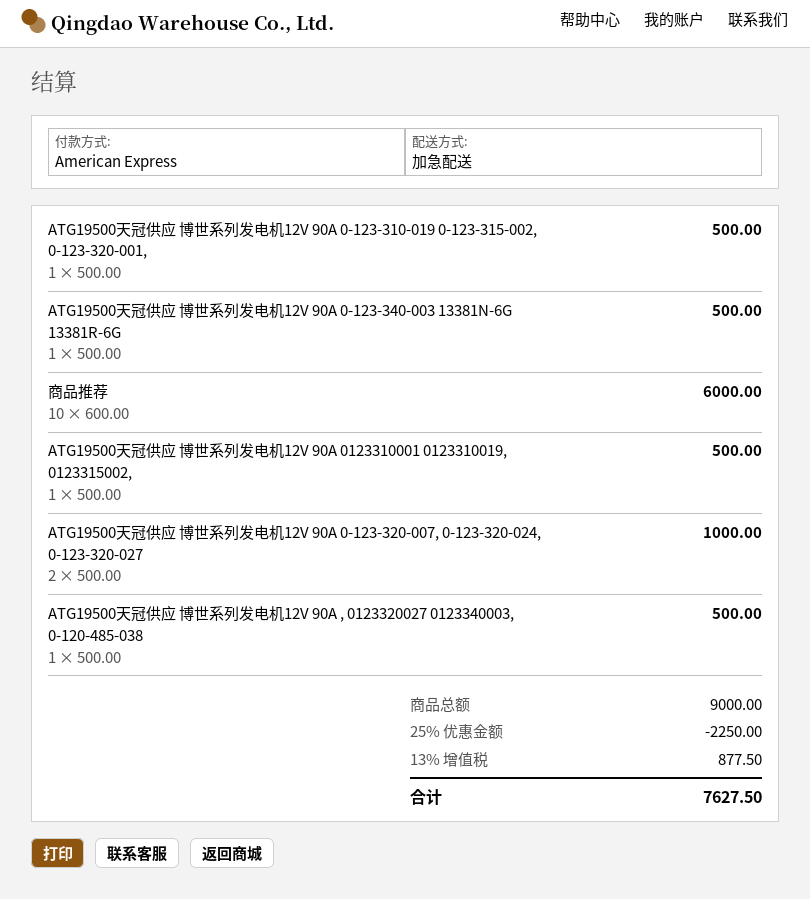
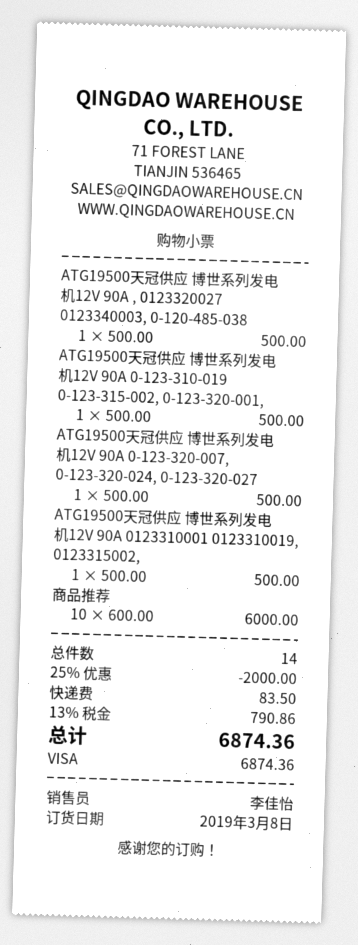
payment method: American Express -> Visa
ATG19500天冠供应 博世系列发电机12V 90A 0-123-340-003 13381N-6G 13381R-6G: 1 x 500.00 = 500.00 -> none
ATG19500天冠供应 博世系列发电机12V 90A 0-123-320-007, 0-123-320-024, 0-123-320-027: 2 x 500.00 = 1000.00 -> 1 x 500.00 = 500.00
discount: 25% = 2250.00 -> 25% = 2000.00
shipping: none -> 83.50
tax: 13% = 877.50 -> 13% = 790.86
total: 7627.50 -> 6874.36

